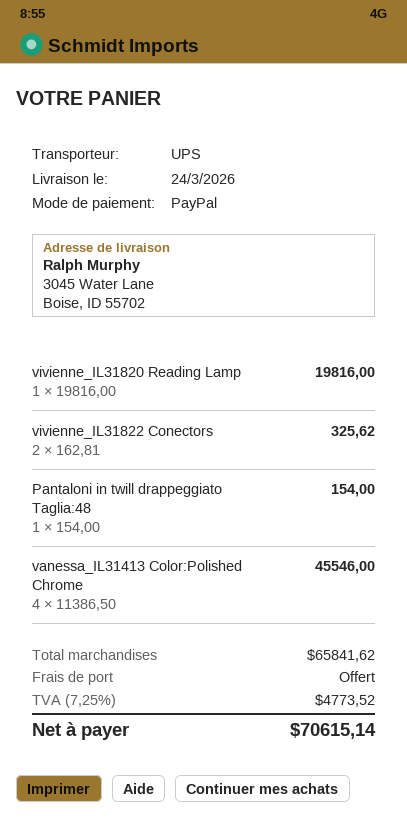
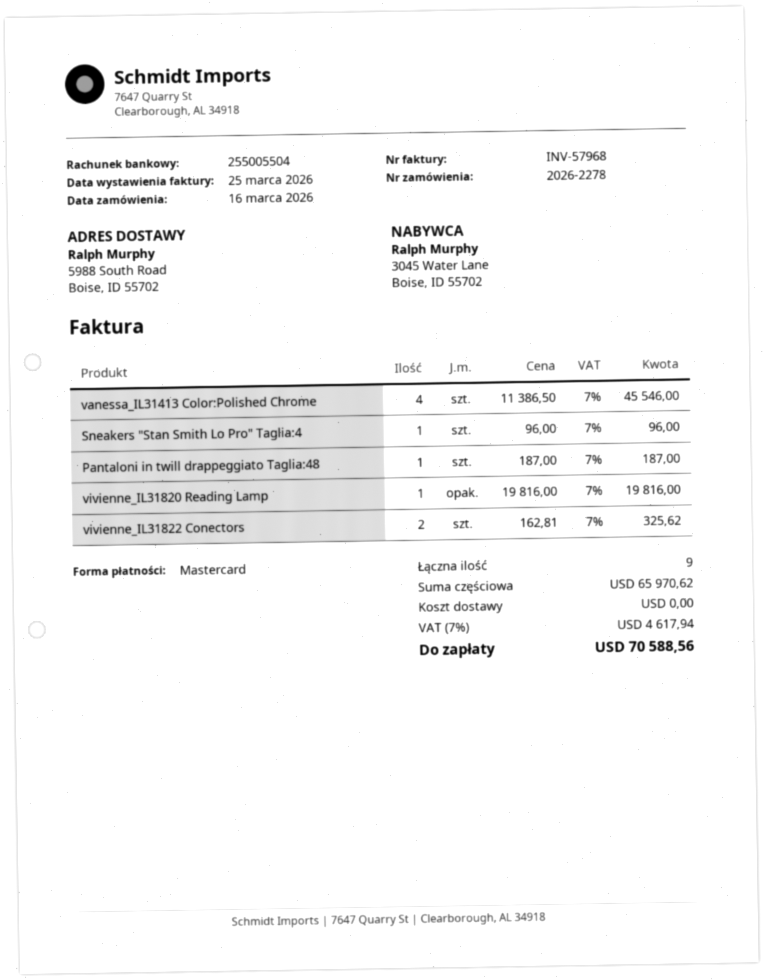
payment method: PayPal -> Mastercard
ship to: 3045 Water Lane, Boise, ID 55702 -> 5988 South Road, Boise, ID 55702
Pantaloni in twill drappeggiato Taglia:48: 1 x 154.00 = 154.00 -> 1 x 187.00 = 187.00
Sneakers "Stan Smith Lo Pro" Taglia:4: none -> 1 x 96.00 = 96.00
subtotal: 65841.62 -> 65970.62
tax: 7.25% = 4773.52 -> 7% = 4617.94
total: 70615.14 -> 70588.56

